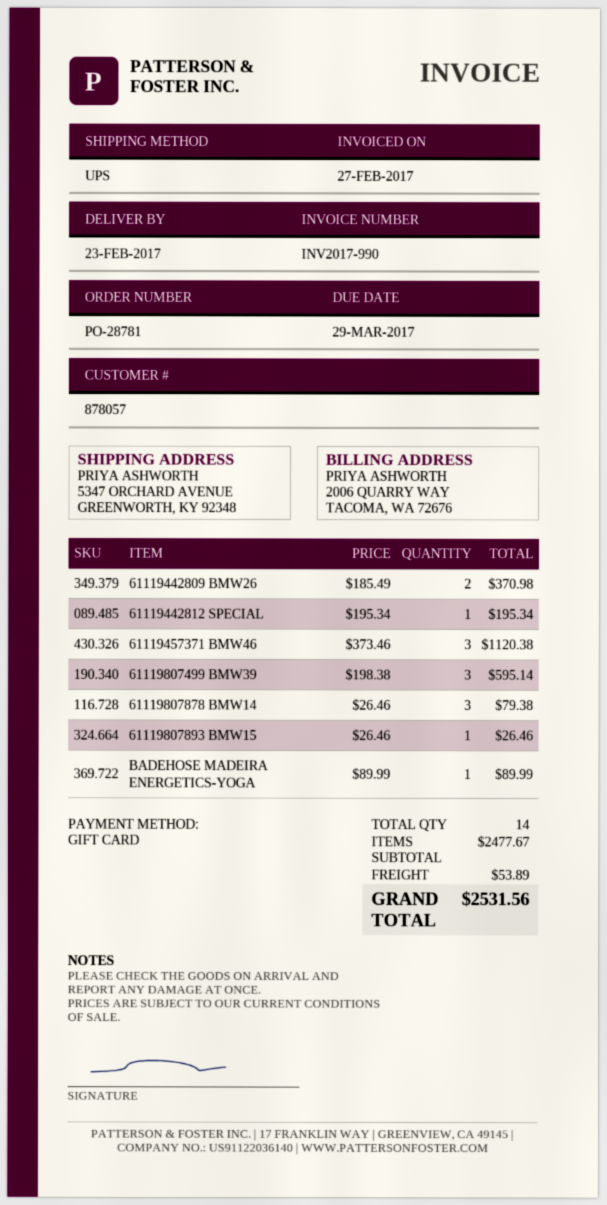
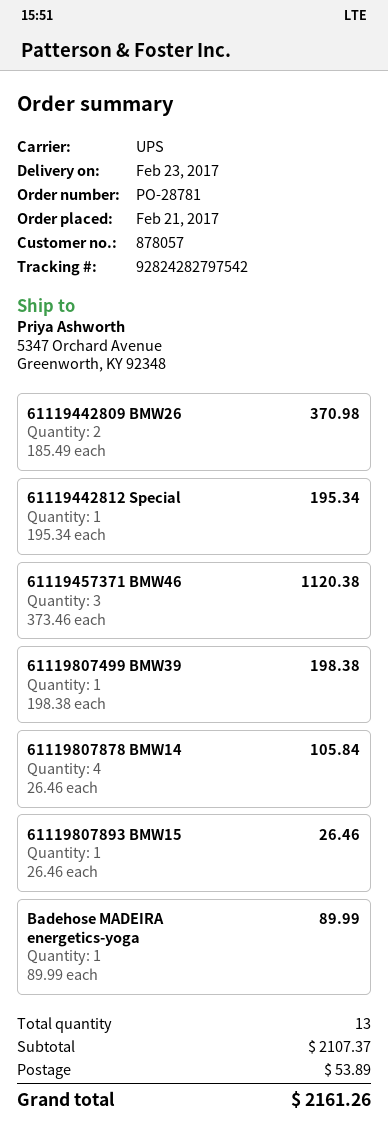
61119807499 BMW39: 3 x 198.38 = 595.14 -> 1 x 198.38 = 198.38
61119807878 BMW14: 3 x 26.46 = 79.38 -> 4 x 26.46 = 105.84
total quantity: 14 -> 13
subtotal: 2477.67 -> 2107.37
total: 2531.56 -> 2161.26

